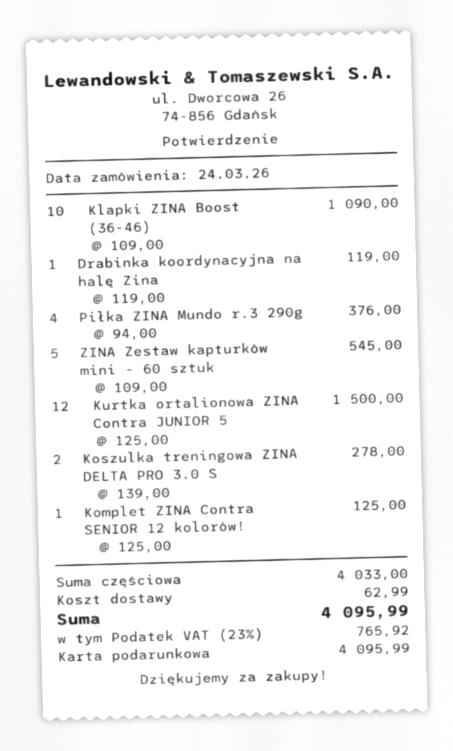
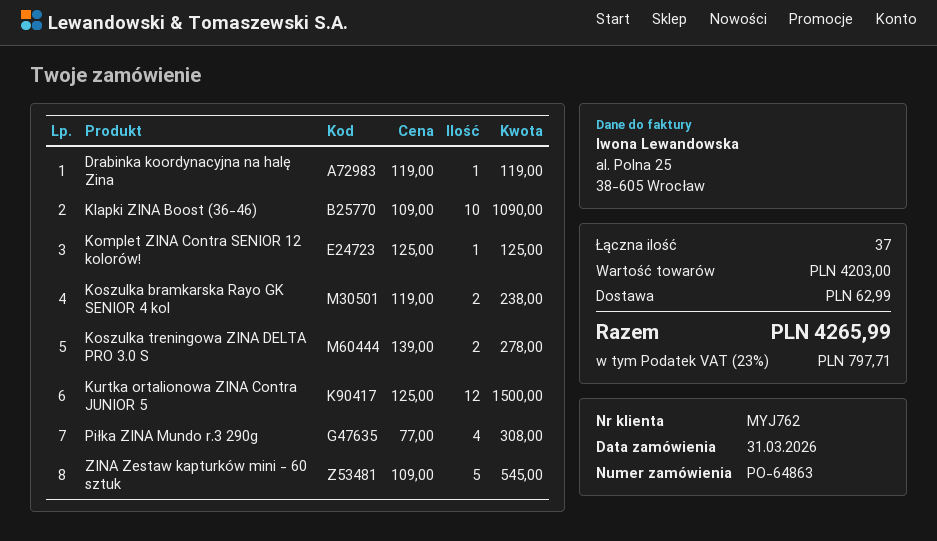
order date: 2026-03-24 -> 2026-03-31
Piłka ZINA Mundo r.3 290g: 4 x 94.00 = 376.00 -> 4 x 77.00 = 308.00
Koszulka bramkarska Rayo GK SENIOR 4 kol: none -> 2 x 119.00 = 238.00
subtotal: 4033.00 -> 4203.00
tax: 23% = 765.92 -> 23% = 797.71
total: 4095.99 -> 4265.99

